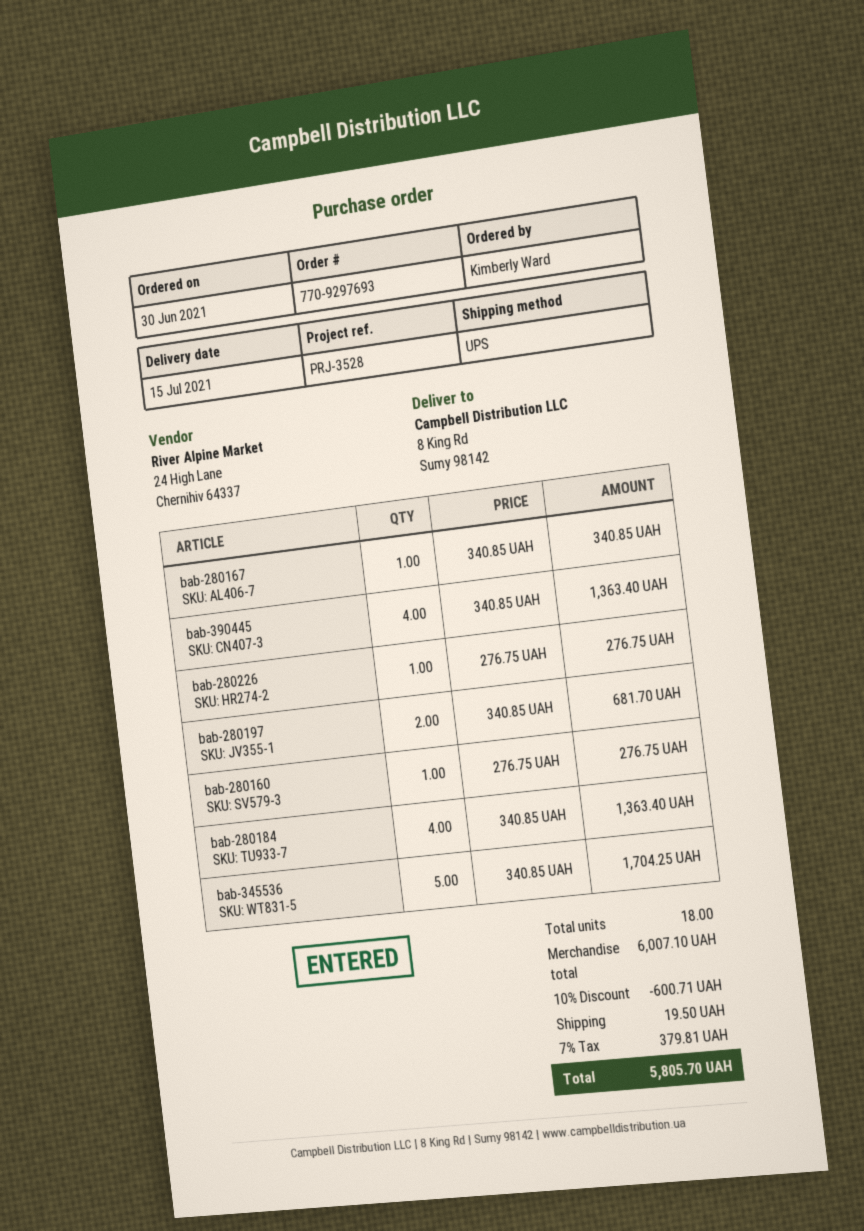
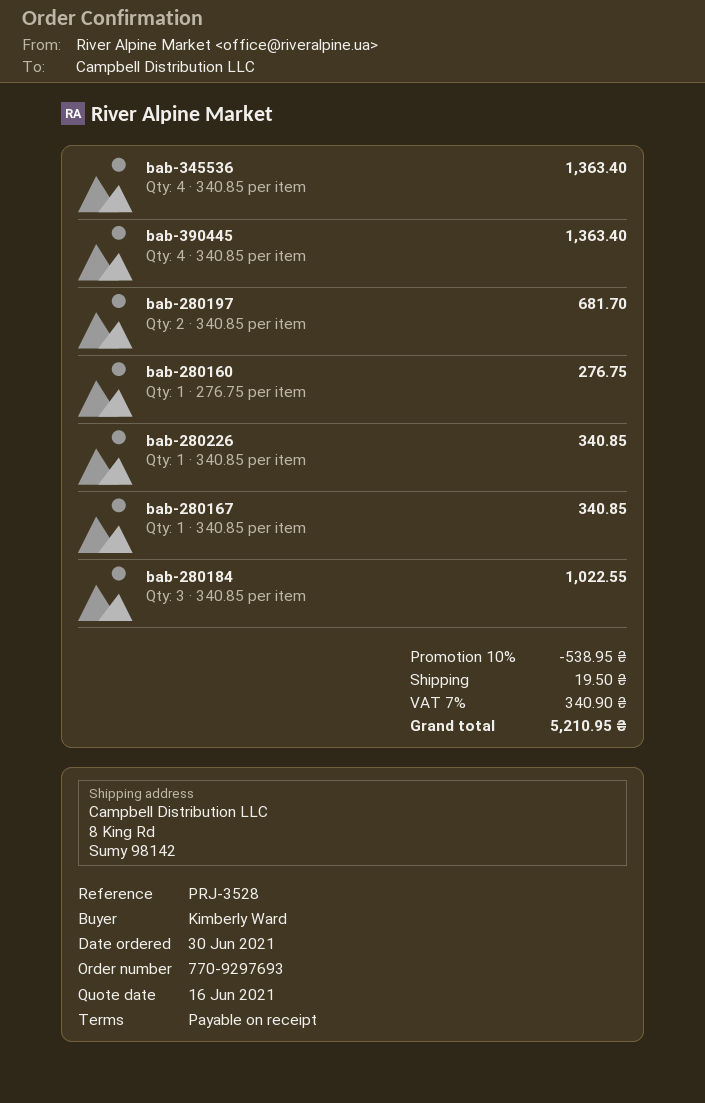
bab-280226: 1 x 276.75 = 276.75 -> 1 x 340.85 = 340.85
bab-280184: 4 x 340.85 = 1363.40 -> 3 x 340.85 = 1022.55
bab-345536: 5 x 340.85 = 1704.25 -> 4 x 340.85 = 1363.40
discount: 10% = 600.71 -> 10% = 538.95
tax: 7% = 379.81 -> 7% = 340.90
total: 5805.70 -> 5210.95

